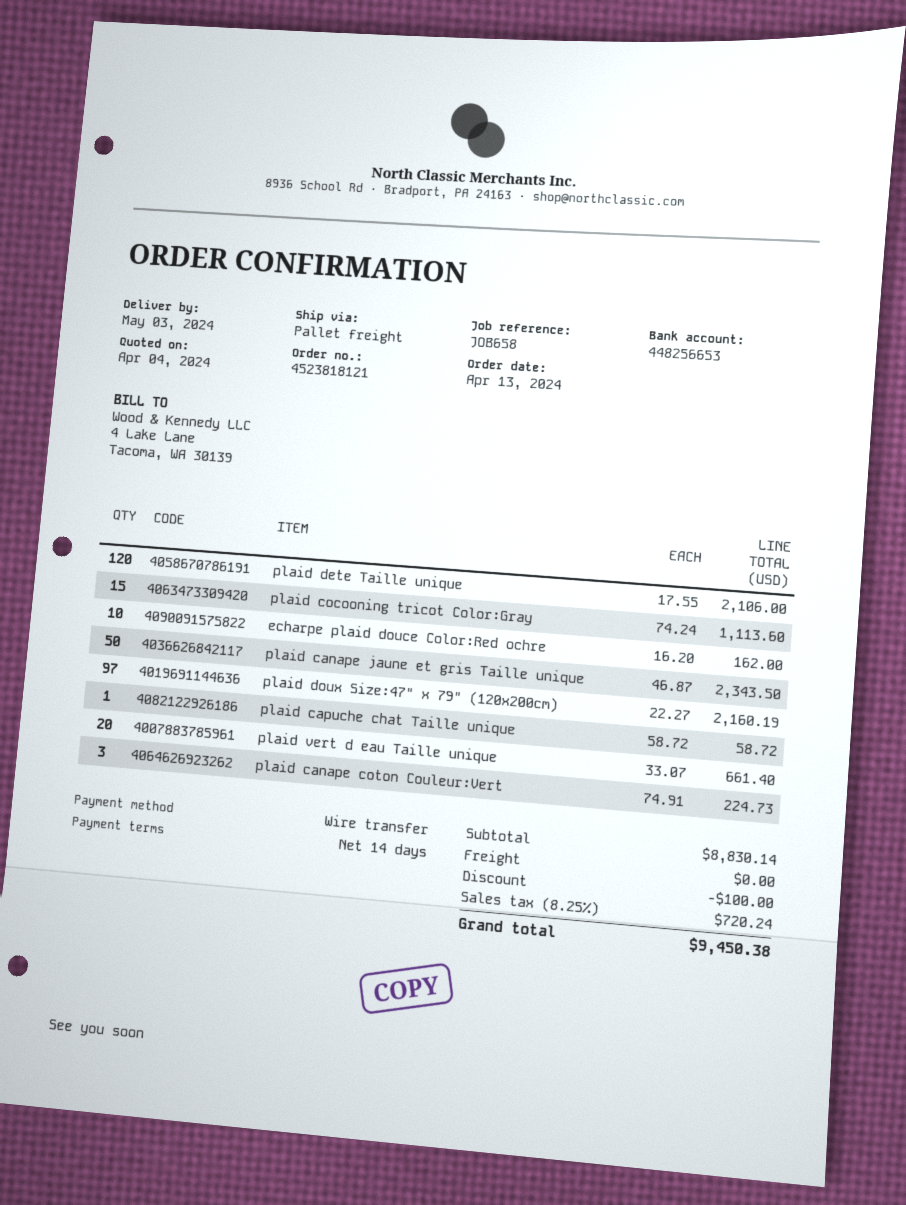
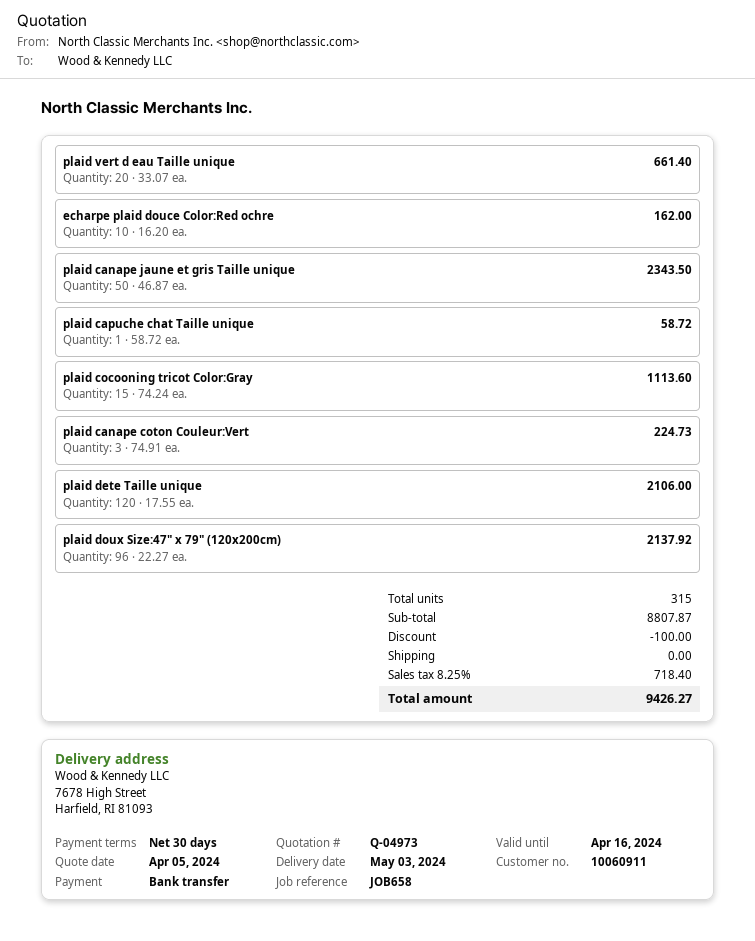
quote date: 2024-04-04 -> 2024-04-05
payment terms: 14 days -> 30 days
plaid doux Size:47" x 79" (120x200cm): 97 x 22.27 = 2160.19 -> 96 x 22.27 = 2137.92
subtotal: 8830.14 -> 8807.87
tax: 8.25% = 720.24 -> 8.25% = 718.40
total: 9450.38 -> 9426.27

